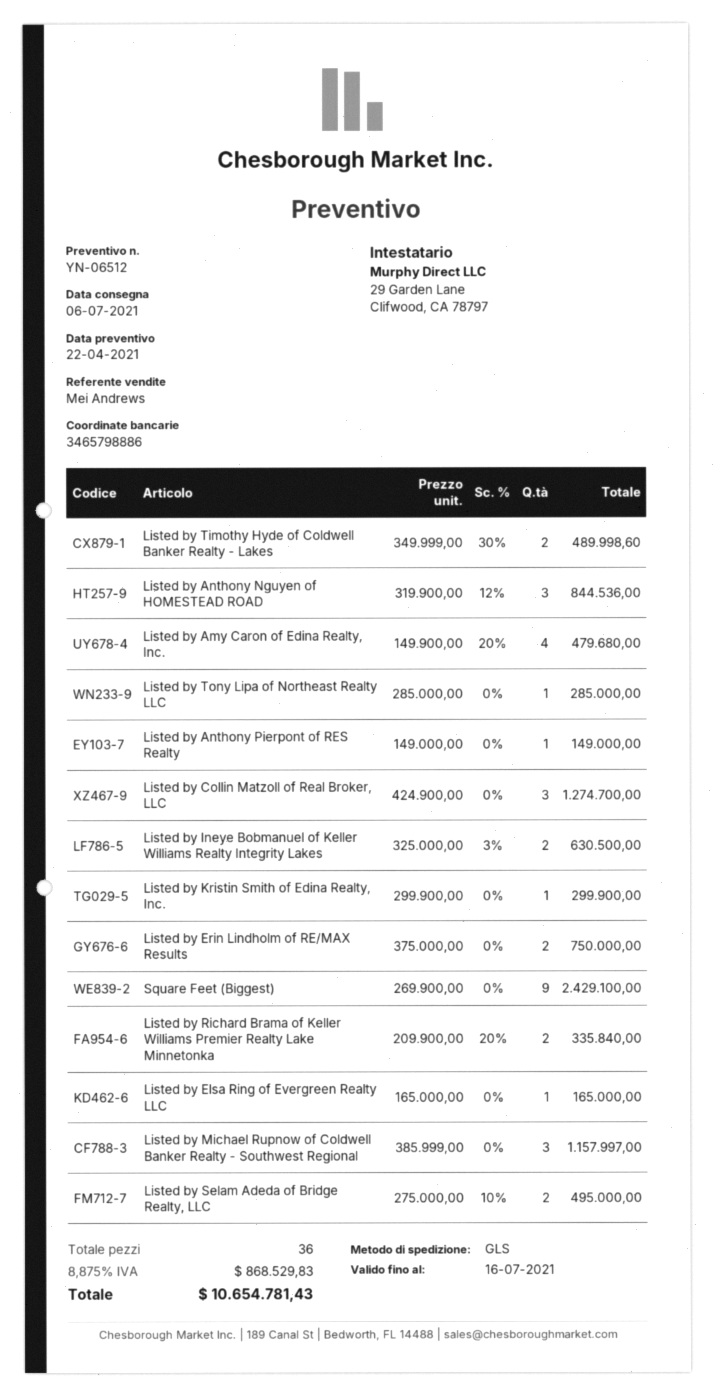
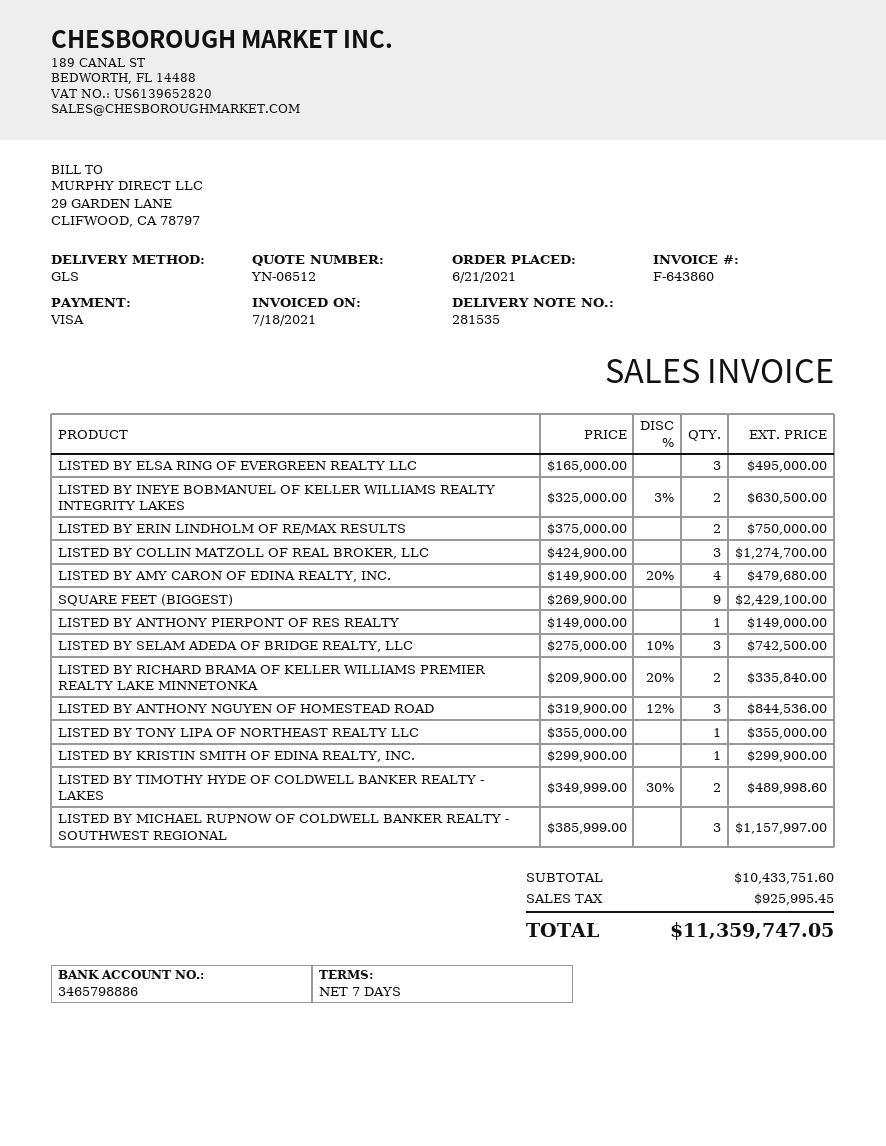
Listed by Tony Lipa of Northeast Realty LLC: 1 x 285000.00 = 285000.00 -> 1 x 355000.00 = 355000.00
Listed by Elsa Ring of Evergreen Realty LLC: 1 x 165000.00 = 165000.00 -> 3 x 165000.00 = 495000.00
Listed by Selam Adeda of Bridge Realty, LLC: 2 x 275000.00 - 10% = 495000.00 -> 3 x 275000.00 - 10% = 742500.00
tax: 868529.83 -> 925995.45
total: 10654781.43 -> 11359747.05

